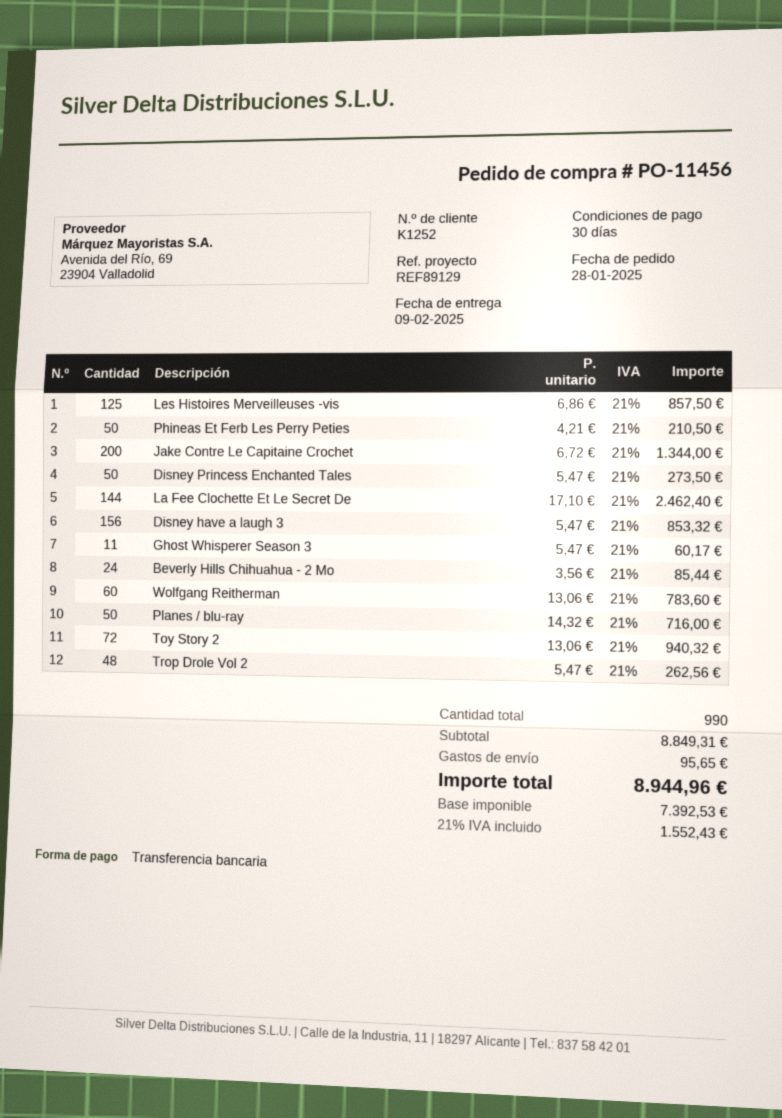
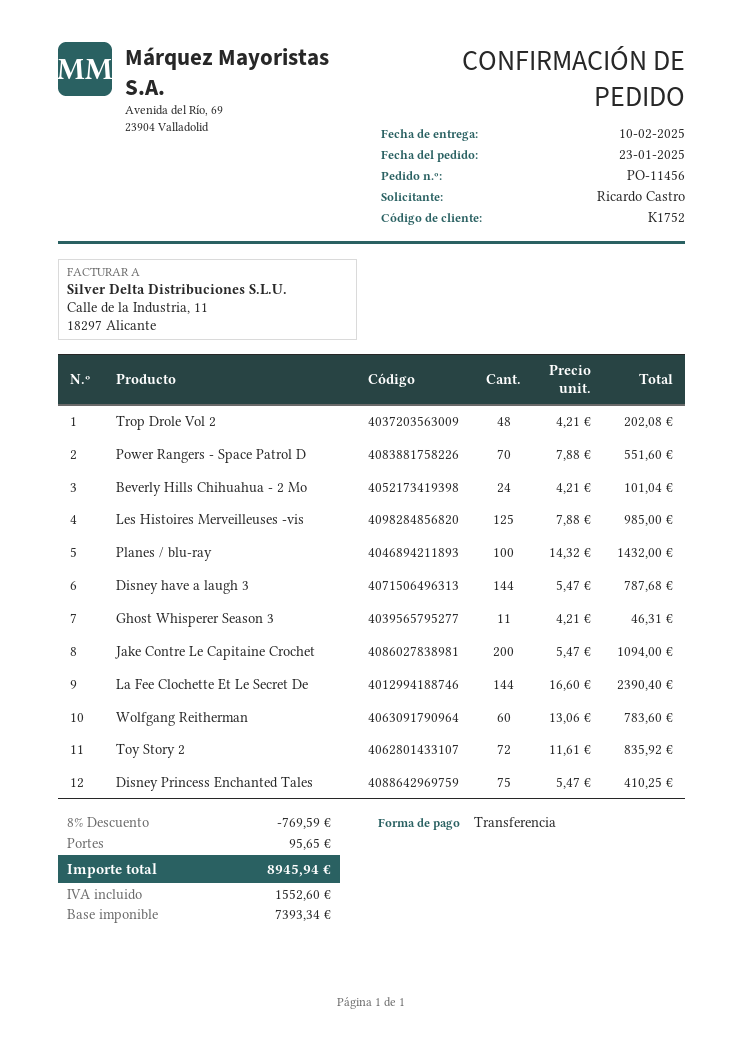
order date: 2025-01-28 -> 2025-01-23
delivery date: 2025-02-09 -> 2025-02-10
customer number: K1252 -> K1752
Les Histoires Merveilleuses -vis: 125 x 6.86 = 857.50 -> 125 x 7.88 = 985.00
Phineas Et Ferb Les Perry Peties: 50 x 4.21 = 210.50 -> none
Jake Contre Le Capitaine Crochet: 200 x 6.72 = 1344.00 -> 200 x 5.47 = 1094.00
Disney Princess Enchanted Tales: 50 x 5.47 = 273.50 -> 75 x 5.47 = 410.25
La Fee Clochette Et Le Secret De: 144 x 17.10 = 2462.40 -> 144 x 16.60 = 2390.40
Disney have a laugh 3: 156 x 5.47 = 853.32 -> 144 x 5.47 = 787.68
Ghost Whisperer Season 3: 11 x 5.47 = 60.17 -> 11 x 4.21 = 46.31
Beverly Hills Chihuahua - 2 Mo: 24 x 3.56 = 85.44 -> 24 x 4.21 = 101.04
Planes / blu-ray: 50 x 14.32 = 716.00 -> 100 x 14.32 = 1432.00
Toy Story 2: 72 x 13.06 = 940.32 -> 72 x 11.61 = 835.92
Trop Drole Vol 2: 48 x 5.47 = 262.56 -> 48 x 4.21 = 202.08
Power Rangers - Space Patrol D: none -> 70 x 7.88 = 551.60
discount: none -> 8% = 769.59
net: 7392.53 -> 7393.34
tax: 1552.43 -> 1552.60
total: 8944.96 -> 8945.94

